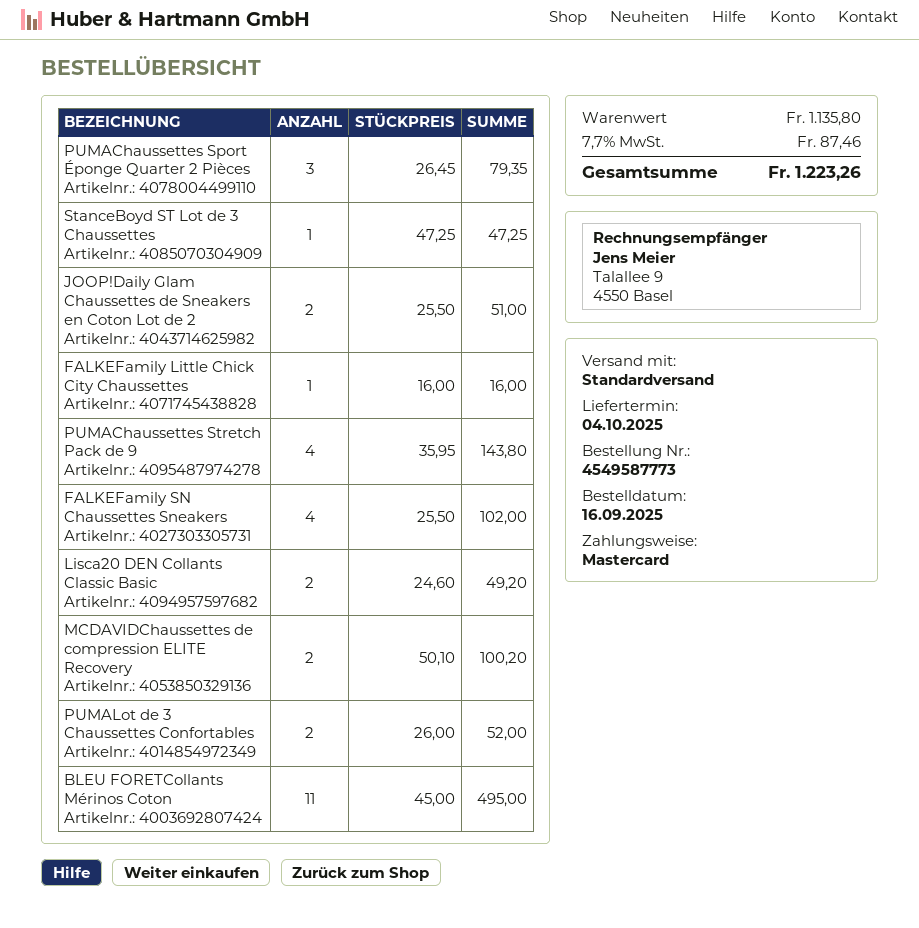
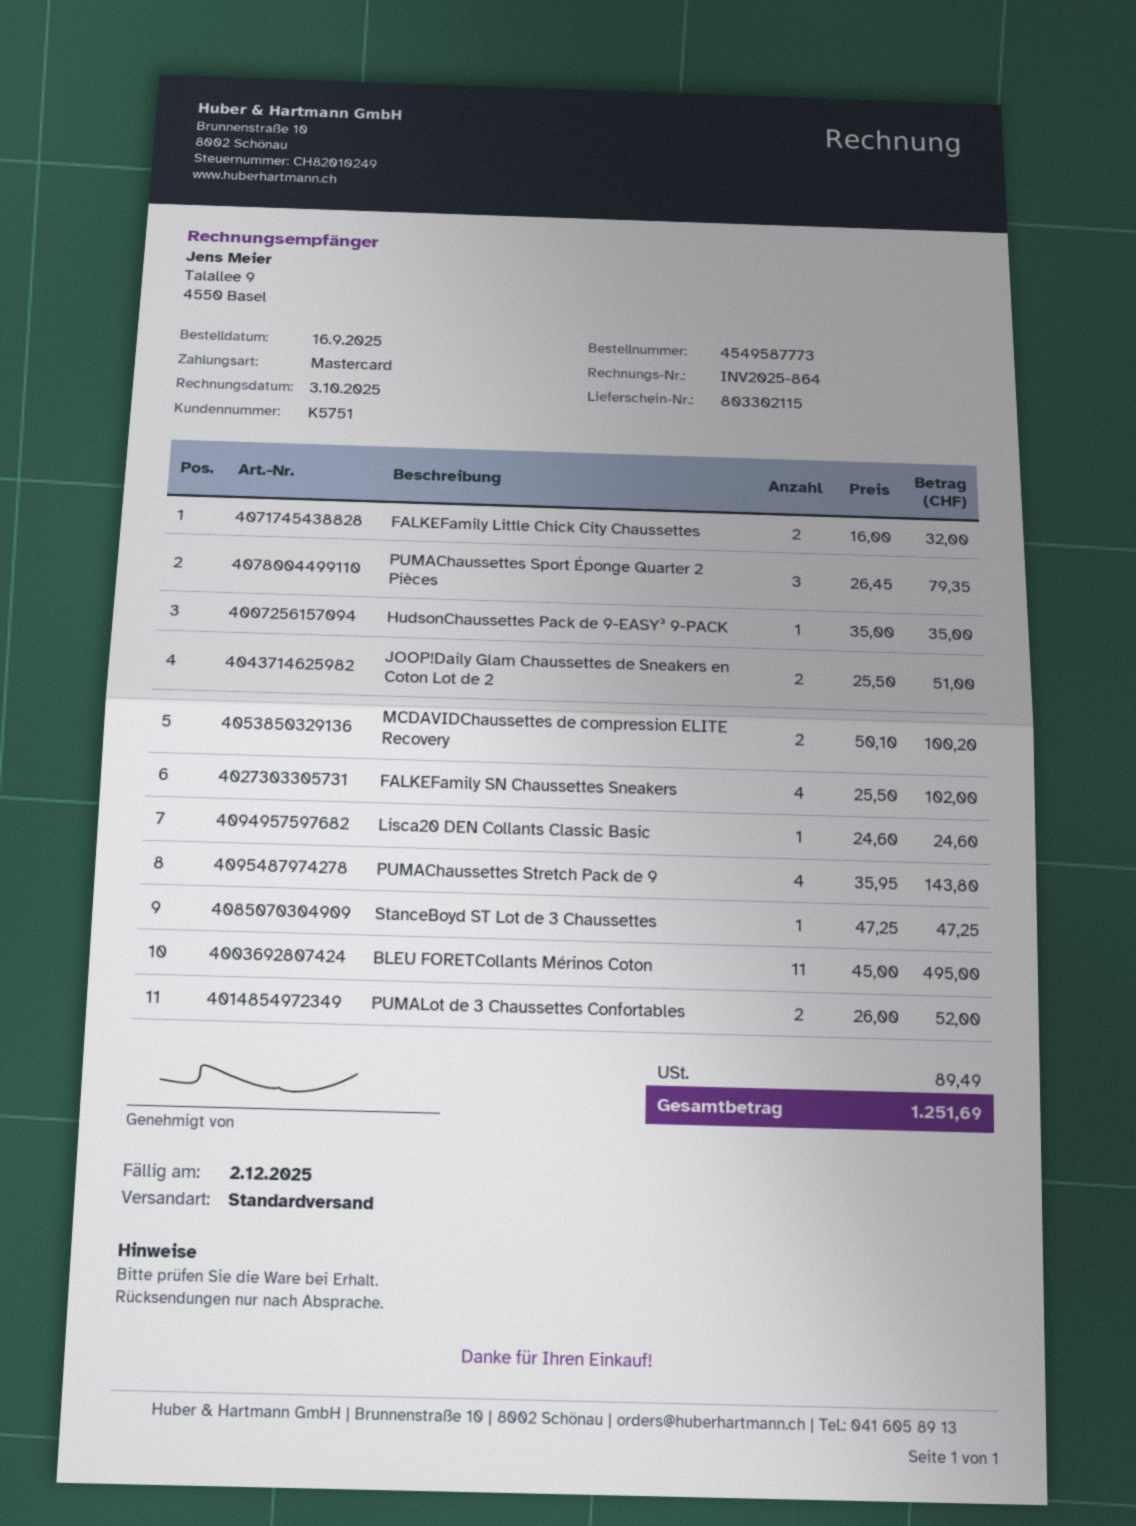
FALKEFamily Little Chick City Chaussettes: 1 x 16.00 = 16.00 -> 2 x 16.00 = 32.00
Lisca20 DEN Collants Classic Basic: 2 x 24.60 = 49.20 -> 1 x 24.60 = 24.60
HudsonChaussettes Pack de 9-EASY³ 9-PACK: none -> 1 x 35.00 = 35.00
tax: 87.46 -> 89.49
total: 1223.26 -> 1251.69

